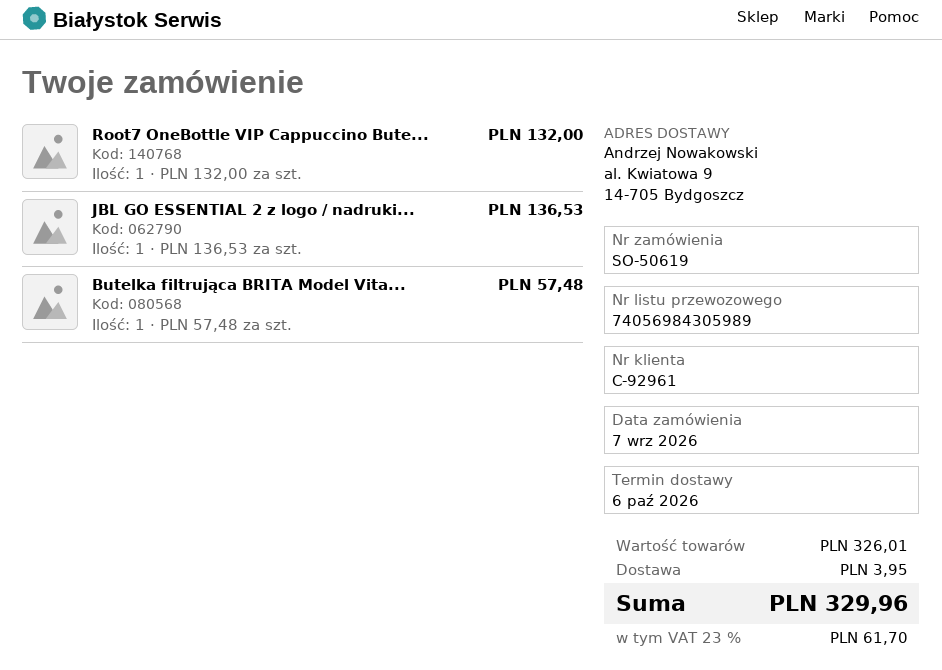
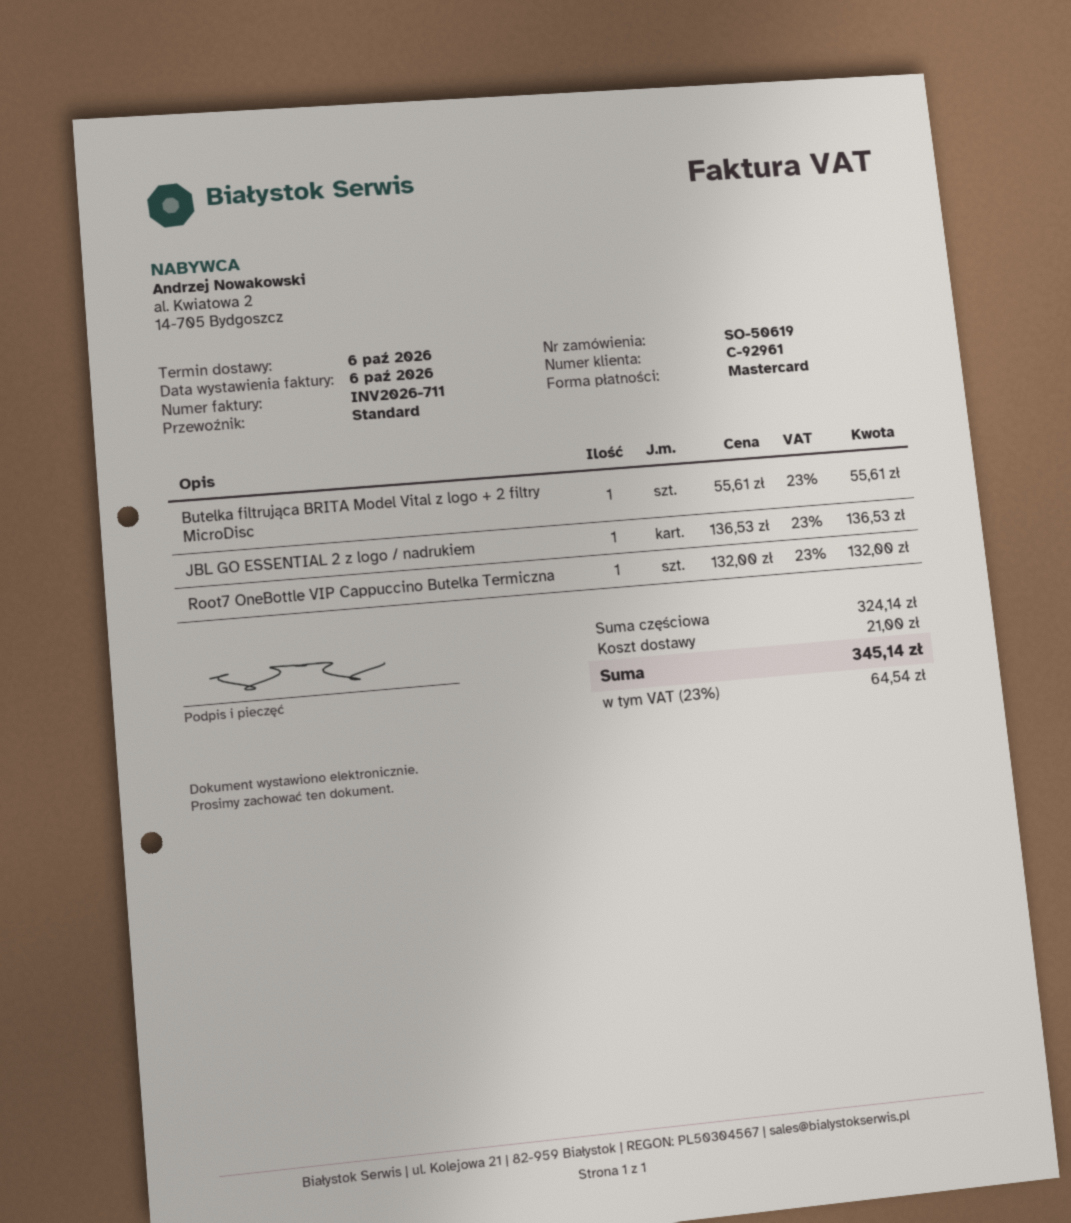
Butelka filtrująca BRITA Model Vita...: 1 x 57.48 = 57.48 -> 1 x 55.61 = 55.61
subtotal: 326.01 -> 324.14
shipping: 3.95 -> 21.00
tax: 23% = 61.70 -> 23% = 64.54
total: 329.96 -> 345.14

